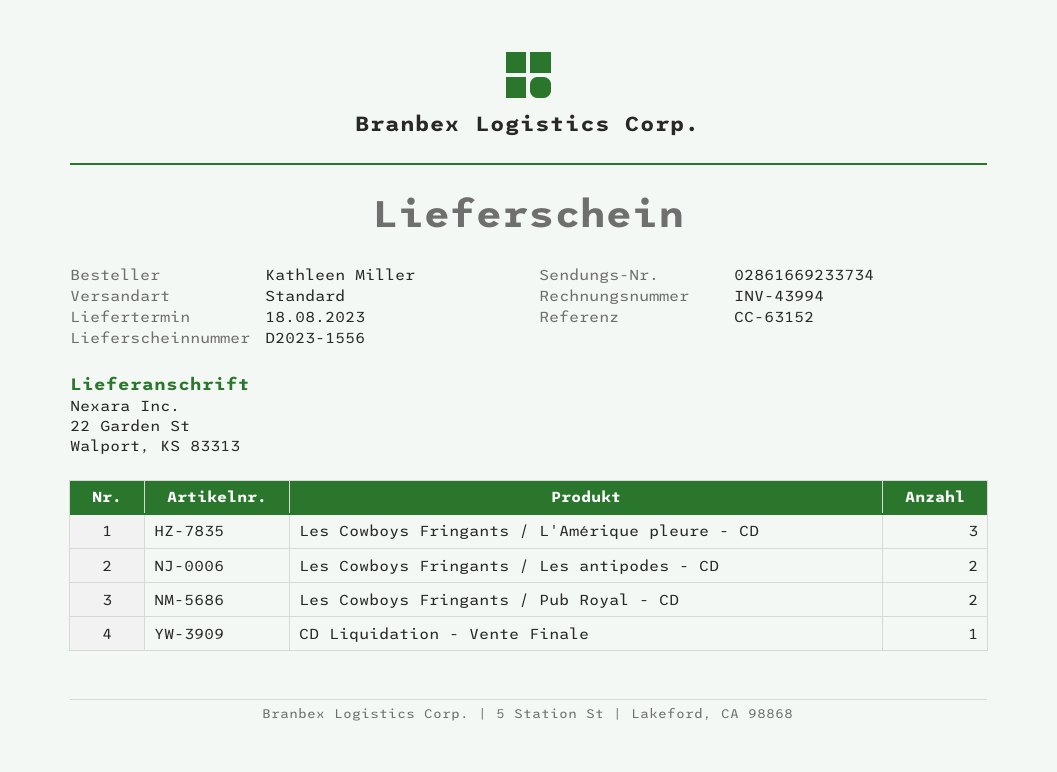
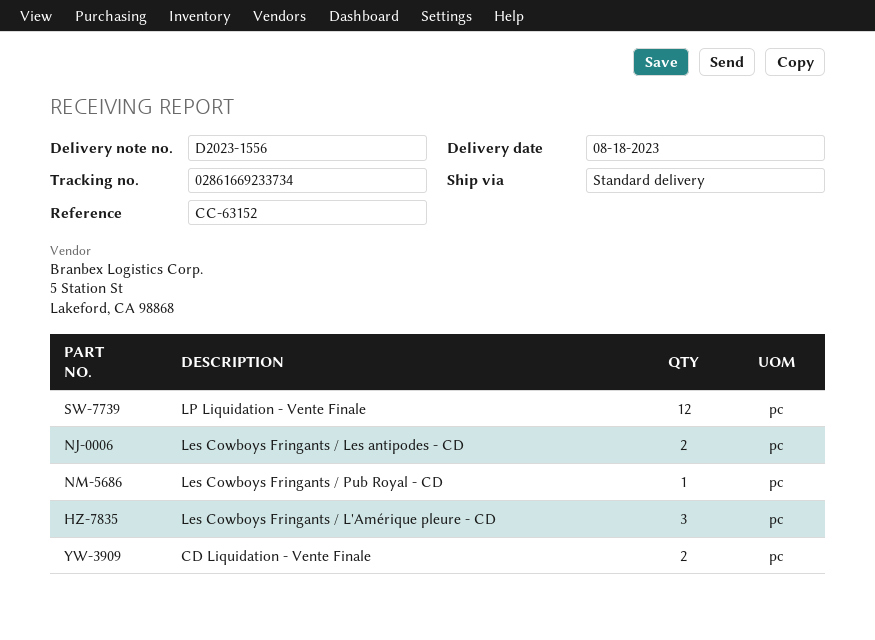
Les Cowboys Fringants / Pub Royal - CD: 2 -> 1
CD Liquidation - Vente Finale: 1 -> 2
LP Liquidation - Vente Finale: none -> 12

